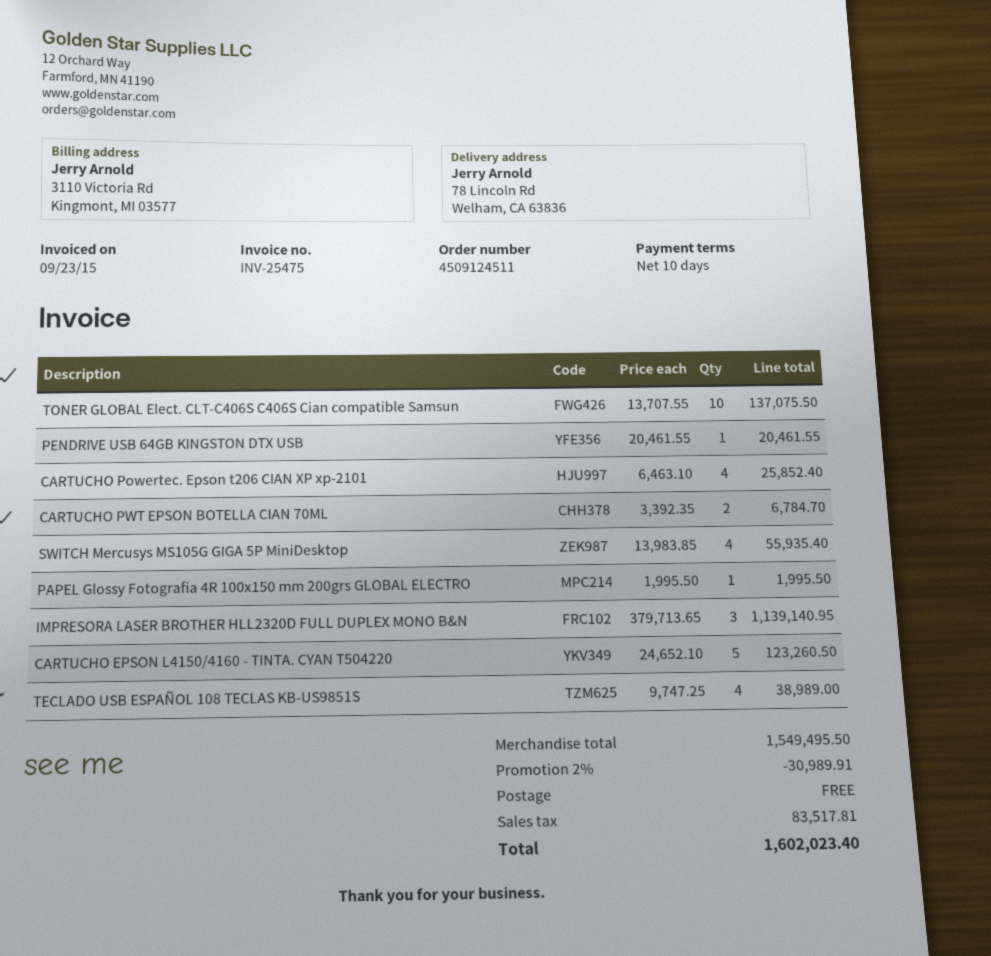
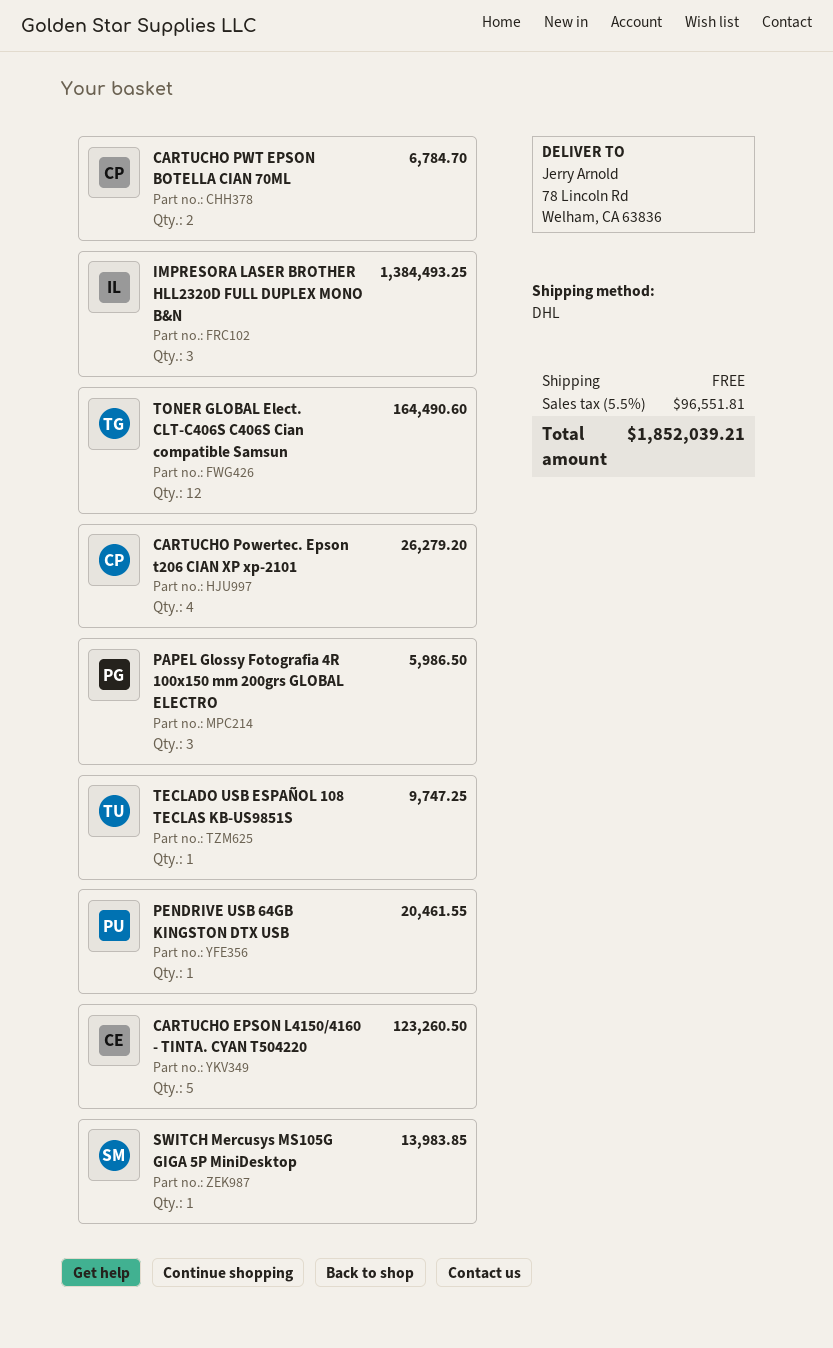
TONER GLOBAL Elect. CLT-C406S C406S Cian compatible Samsun: 10 for 137075.50 -> 12 for 164490.60
CARTUCHO Powertec. Epson t206 CIAN XP xp-2101: 4 for 25852.40 -> 4 for 26279.20
SWITCH Mercusys MS105G GIGA 5P MiniDesktop: 4 for 55935.40 -> 1 for 13983.85
PAPEL Glossy Fotografia 4R 100x150 mm 200grs GLOBAL ELECTRO: 1 for 1995.50 -> 3 for 5986.50
IMPRESORA LASER BROTHER HLL2320D FULL DUPLEX MONO B&N: 3 for 1139140.95 -> 3 for 1384493.25
TECLADO USB ESPAÑOL 108 TECLAS KB-US9851S: 4 for 38989.00 -> 1 for 9747.25
discount: 2% = 30989.91 -> none
tax: 83517.81 -> 96551.81
total: 1602023.40 -> 1852039.21

